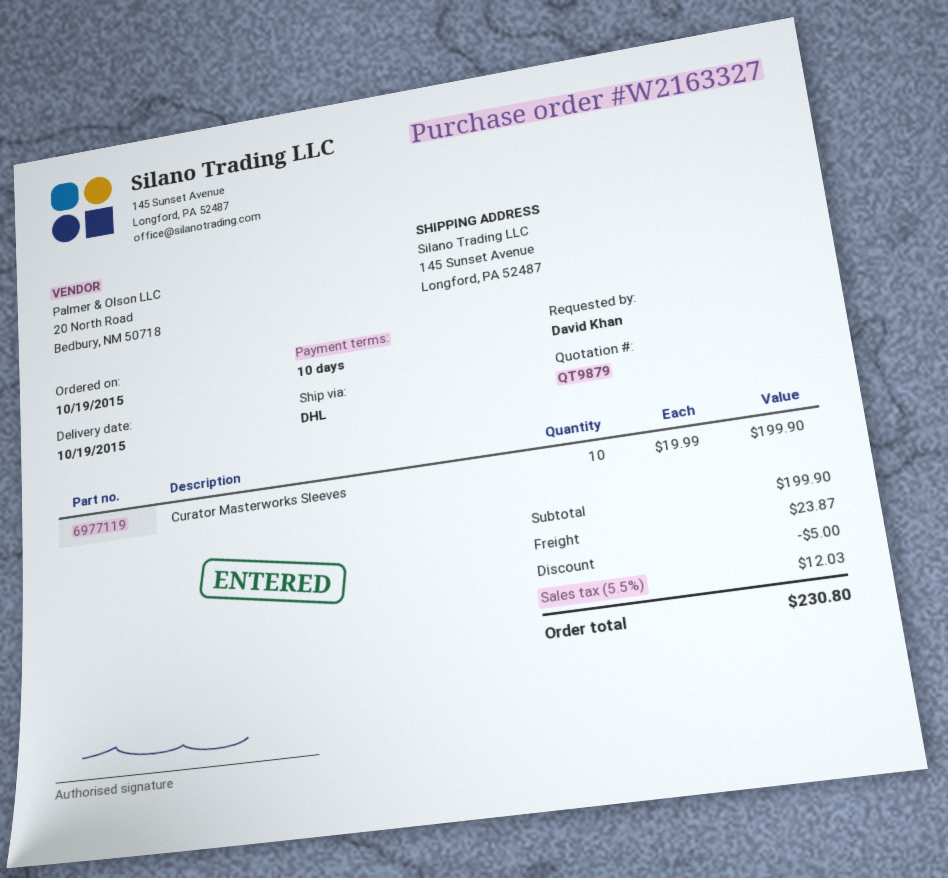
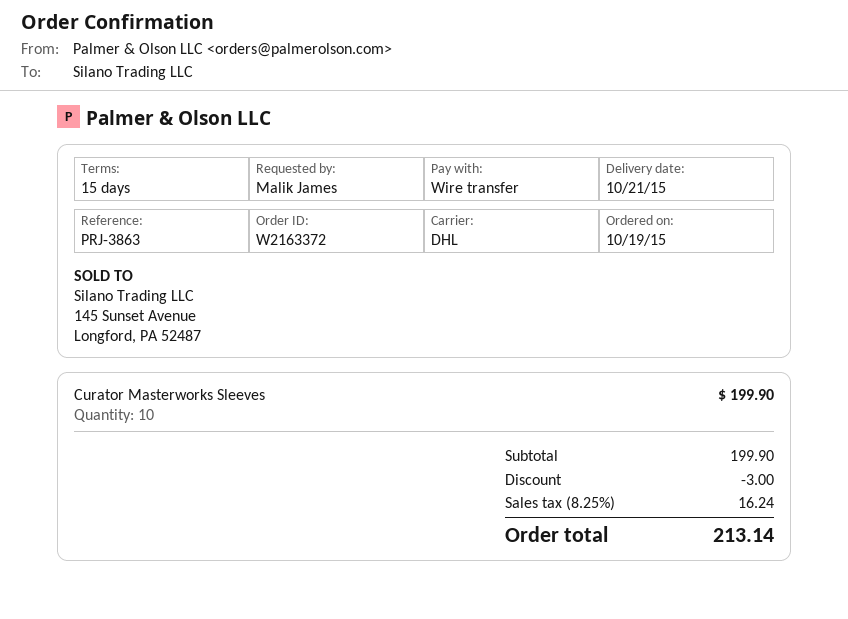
order number: W2163327 -> W2163372
delivery date: 2015-10-19 -> 2015-10-21
payment terms: 10 days -> 15 days
ordered by: David Khan -> Malik James
discount: 5.00 -> 3.00
shipping: 23.87 -> none
tax: 5.5% = 12.03 -> 8.25% = 16.24
total: 230.80 -> 213.14

